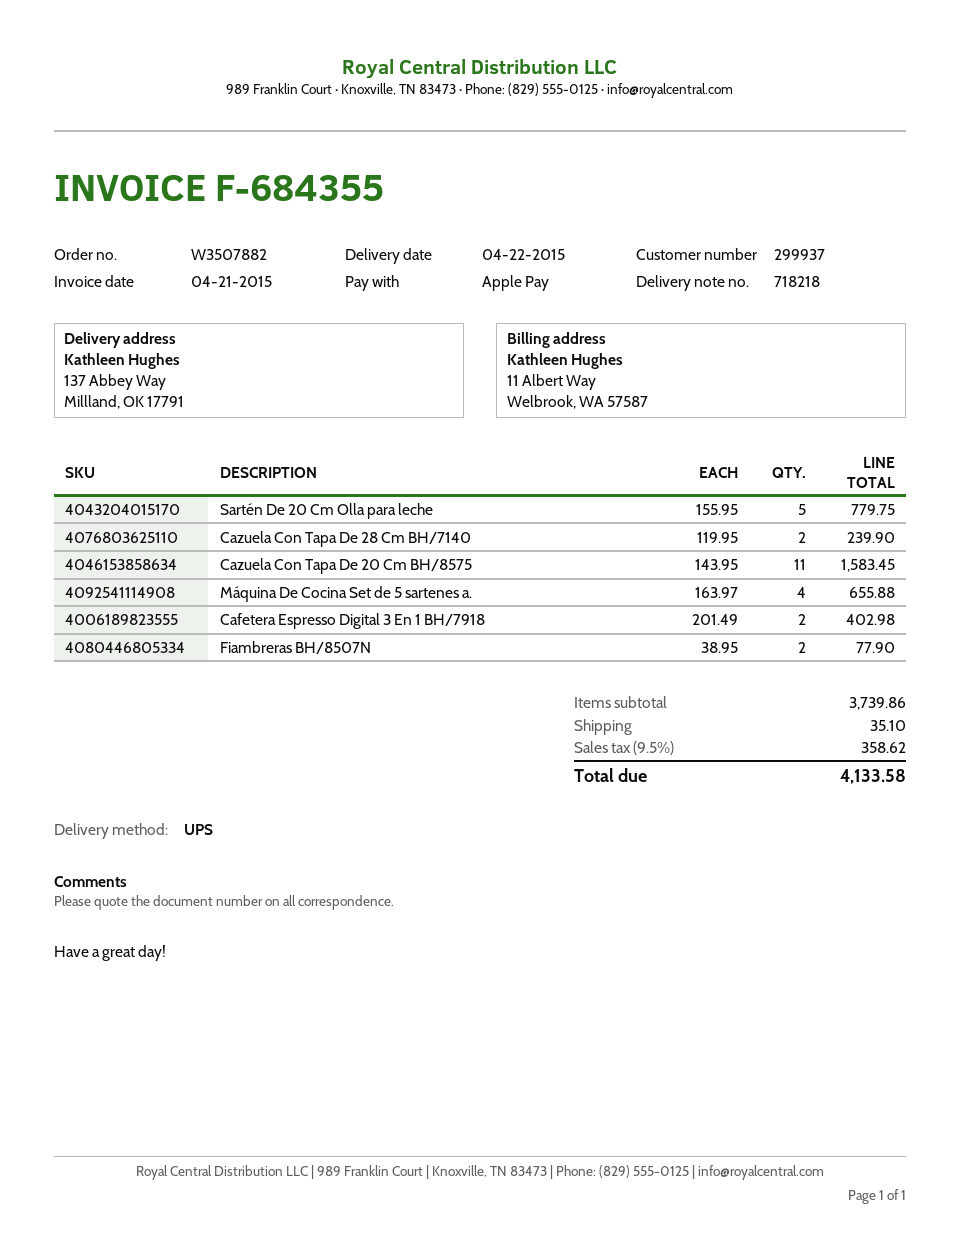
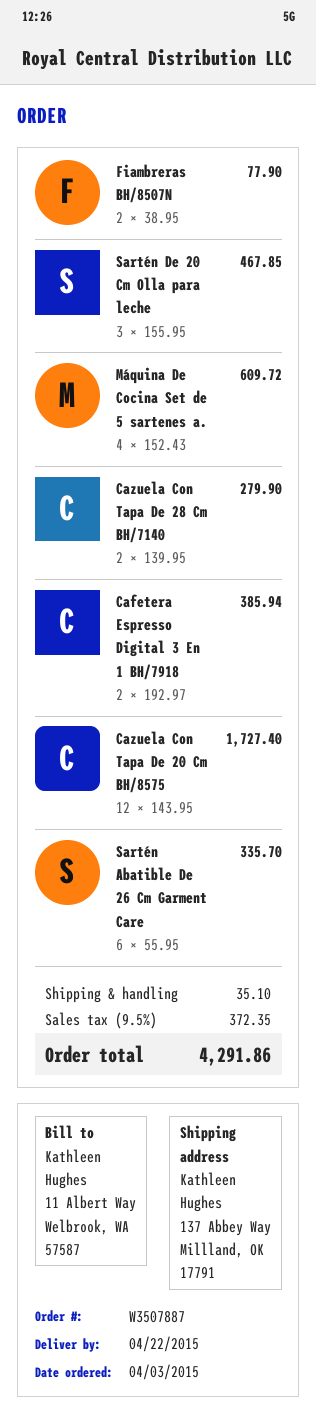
order number: W3507882 -> W3507887
Sartén De 20 Cm Olla para leche: 5 x 155.95 = 779.75 -> 3 x 155.95 = 467.85
Cazuela Con Tapa De 28 Cm BH/7140: 2 x 119.95 = 239.90 -> 2 x 139.95 = 279.90
Cazuela Con Tapa De 20 Cm BH/8575: 11 x 143.95 = 1583.45 -> 12 x 143.95 = 1727.40
Máquina De Cocina Set de 5 sartenes a.: 4 x 163.97 = 655.88 -> 4 x 152.43 = 609.72
Cafetera Espresso Digital 3 En 1 BH/7918: 2 x 201.49 = 402.98 -> 2 x 192.97 = 385.94
Sartén Abatible De 26 Cm Garment Care: none -> 6 x 55.95 = 335.70
tax: 9.5% = 358.62 -> 9.5% = 372.35
total: 4133.58 -> 4291.86

